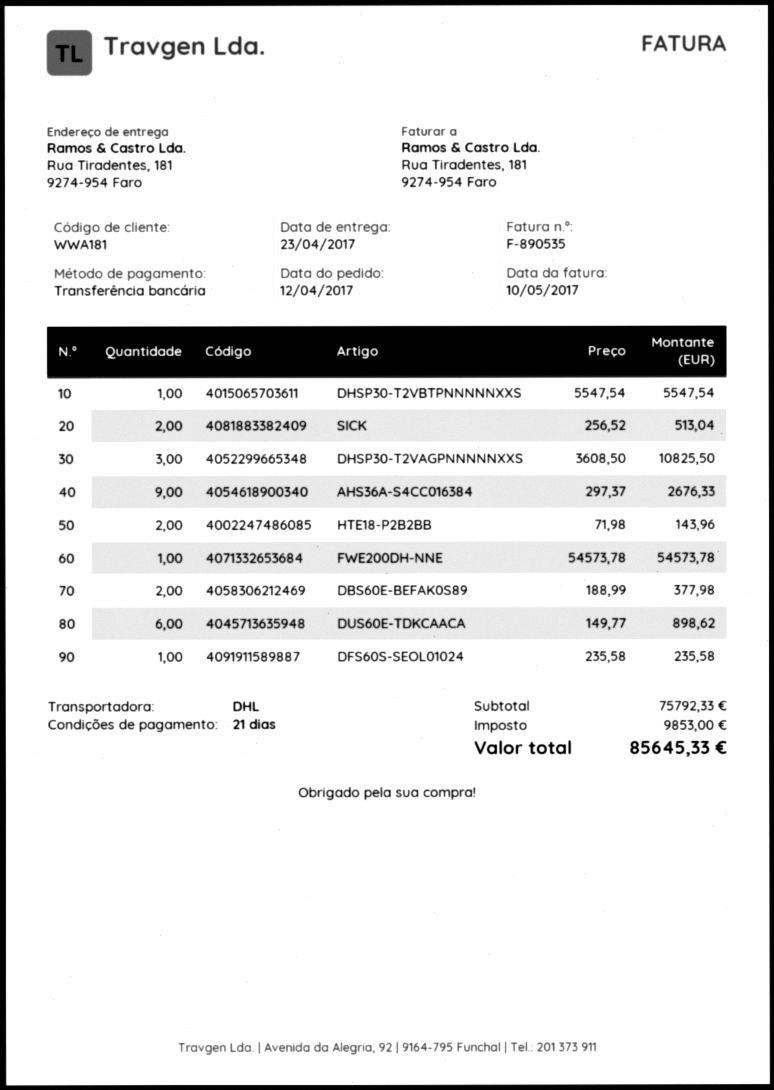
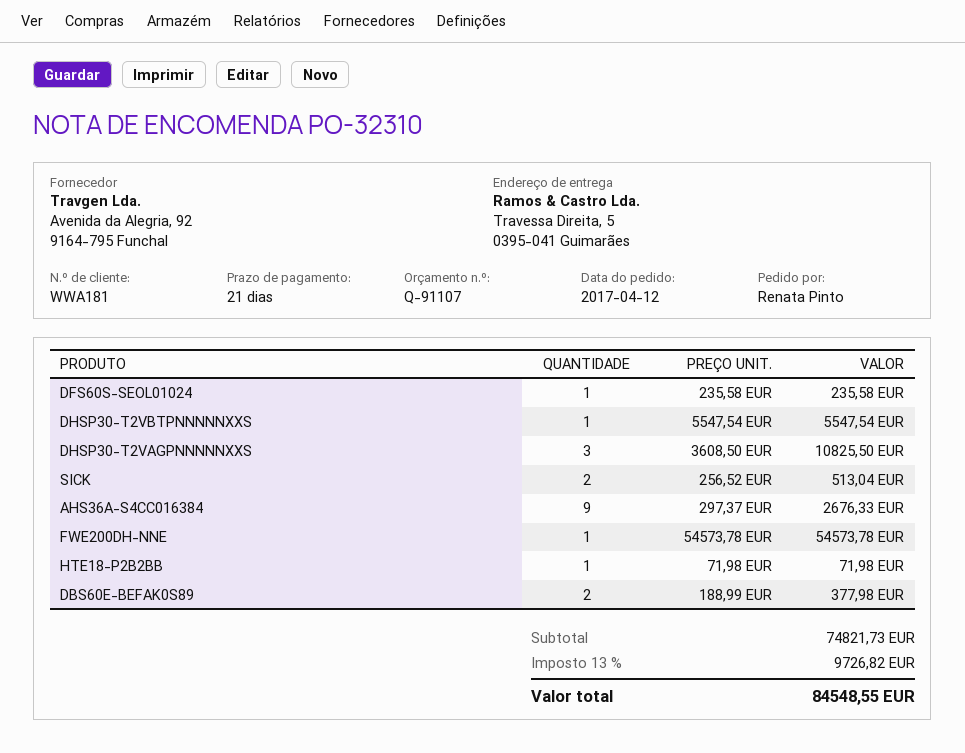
ship to: Rua Tiradentes, 181, 9274-954 Faro -> Travessa Direita, 5, 0395-041 Guimarães
HTE18-P2B2BB: 2 x 71.98 = 143.96 -> 1 x 71.98 = 71.98
DUS60E-TDKCAACA: 6 x 149.77 = 898.62 -> none
subtotal: 75792.33 -> 74821.73
tax: 9853.00 -> 9726.82
total: 85645.33 -> 84548.55

